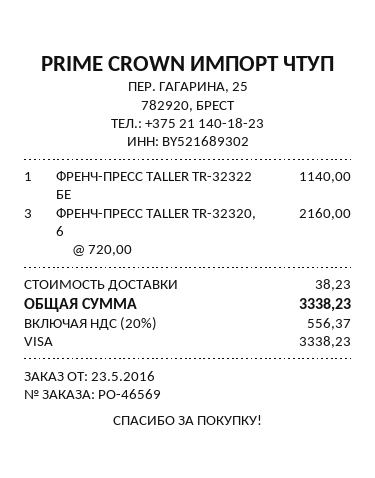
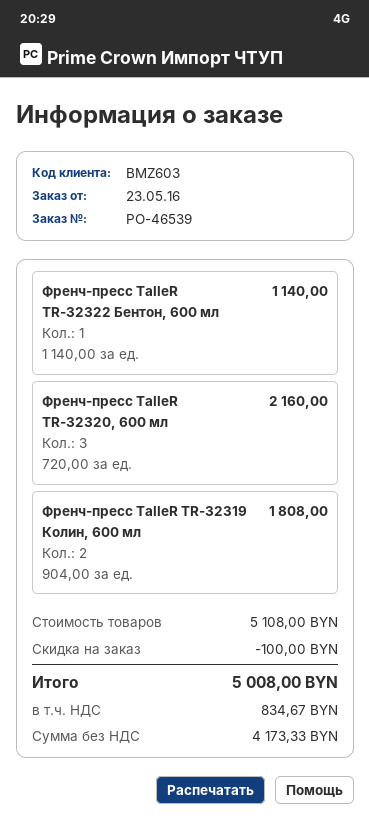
order number: PO-46569 -> PO-46539
Френч-пресс TalleR TR-32319 Колин, 600 мл: none -> 2 x 904.00 = 1808.00
discount: none -> 100.00
shipping: 38.23 -> none
tax: 556.37 -> 834.67
total: 3338.23 -> 5008.00

